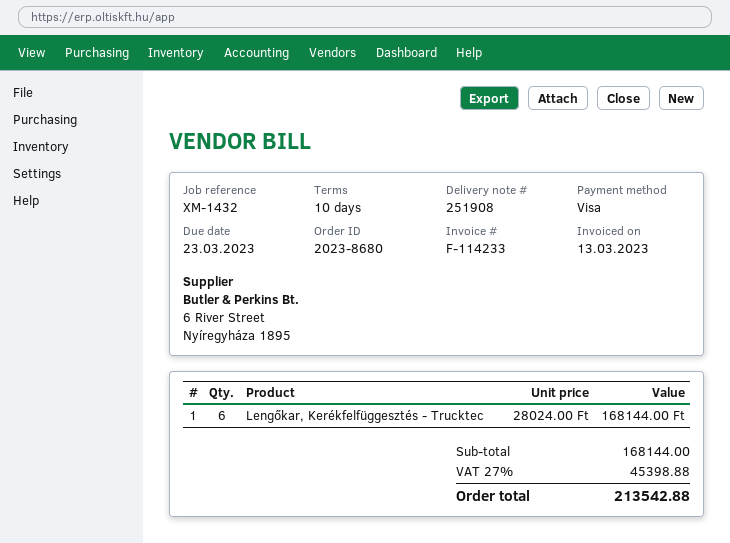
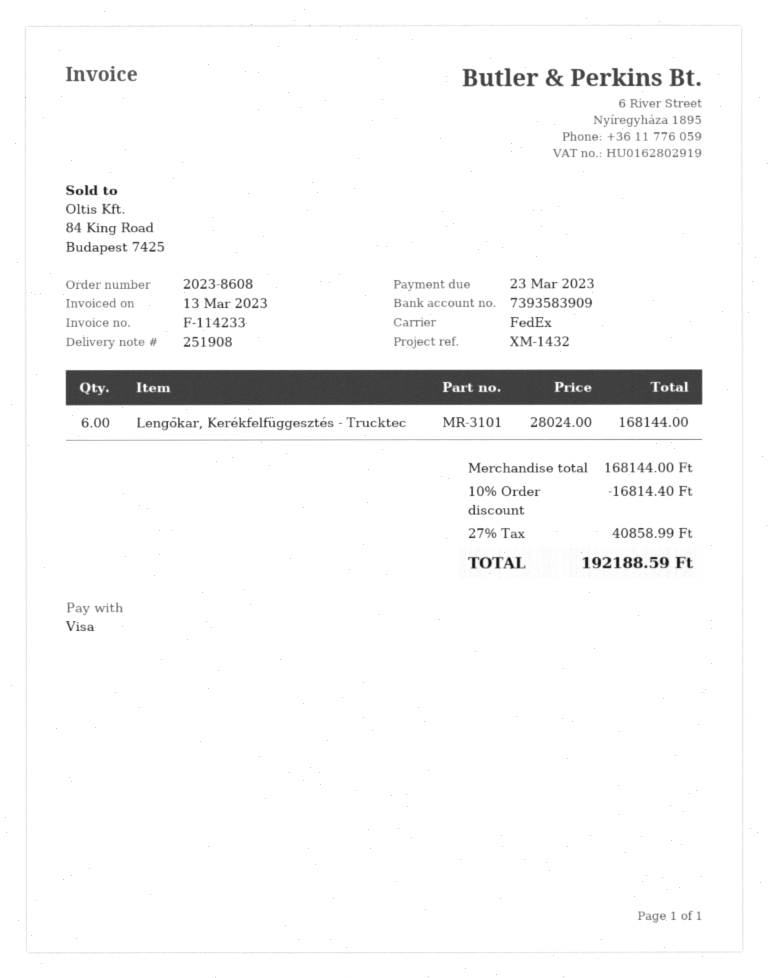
order number: 2023-8680 -> 2023-8608
discount: none -> 10% = 16814.40
tax: 27% = 45398.88 -> 27% = 40858.99
total: 213542.88 -> 192188.59

